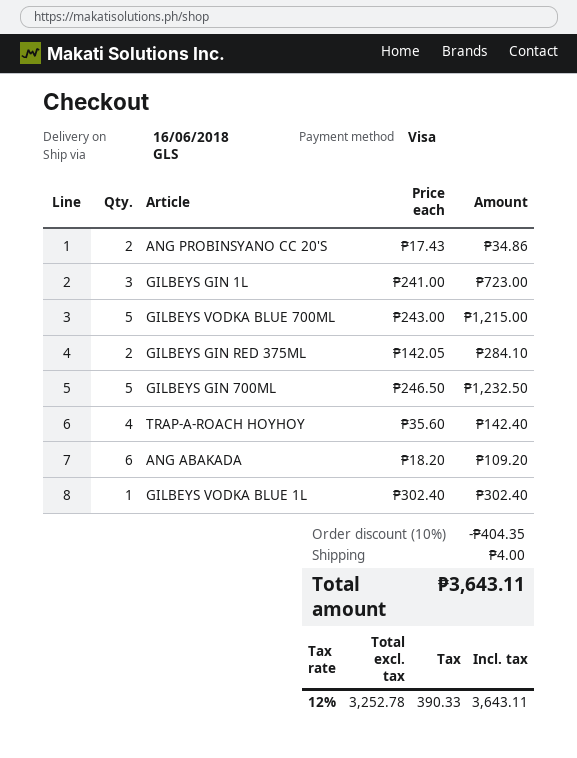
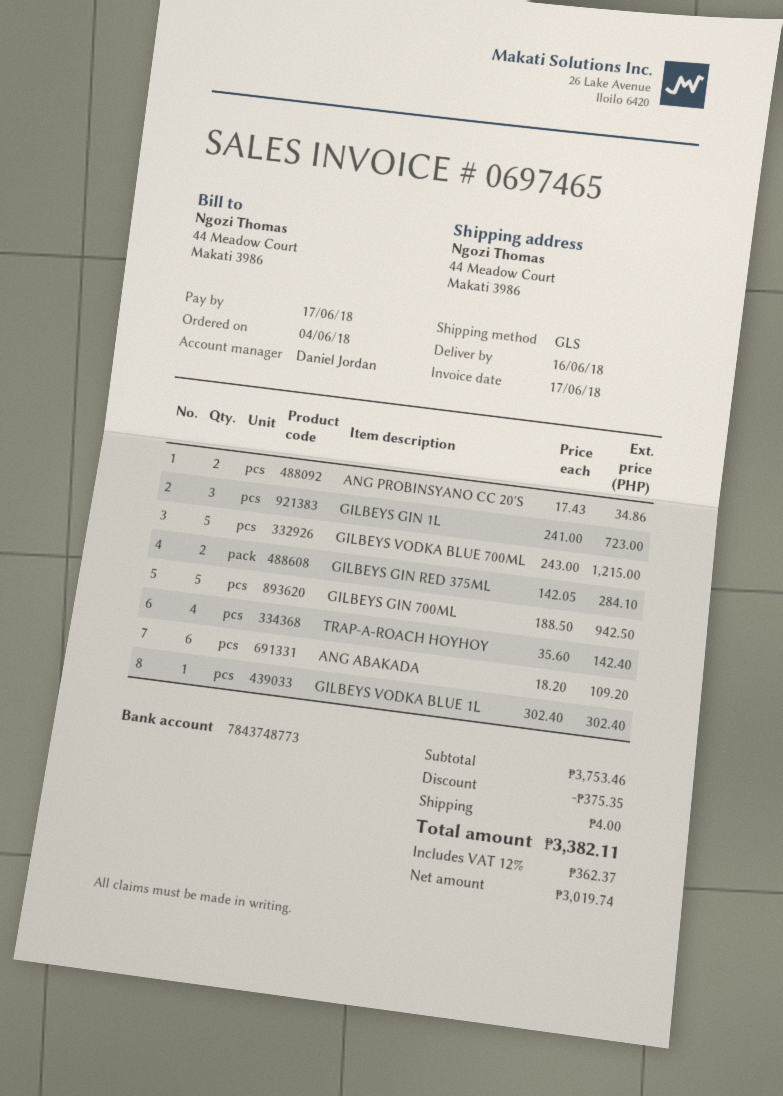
GILBEYS GIN 700ML: 5 x 246.50 = 1232.50 -> 5 x 188.50 = 942.50
discount: 404.35 -> 375.35
net: 3252.78 -> 3019.74
tax: 12% = 390.33 -> 12% = 362.37
total: 3643.11 -> 3382.11

